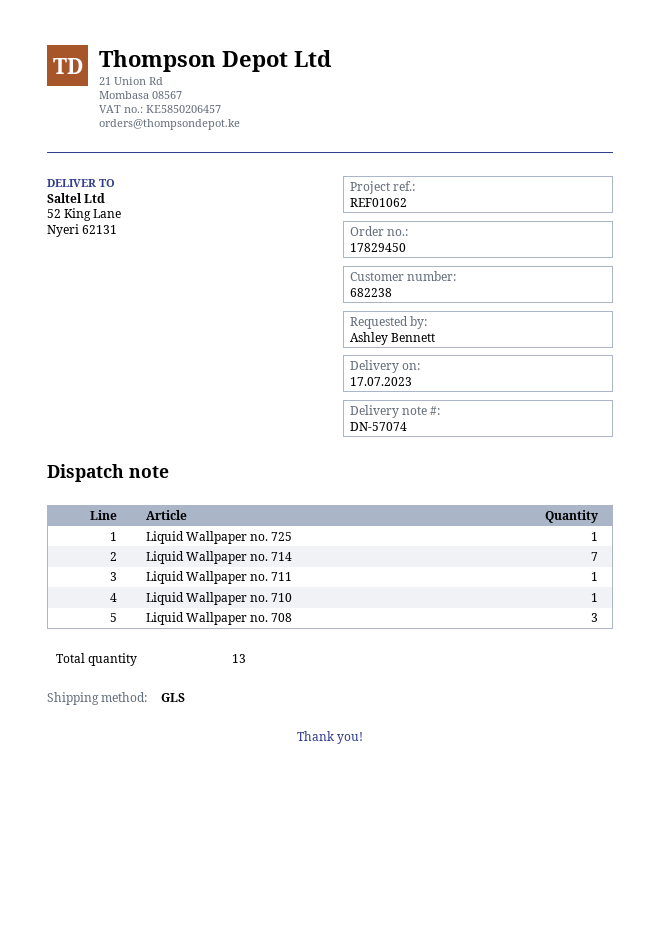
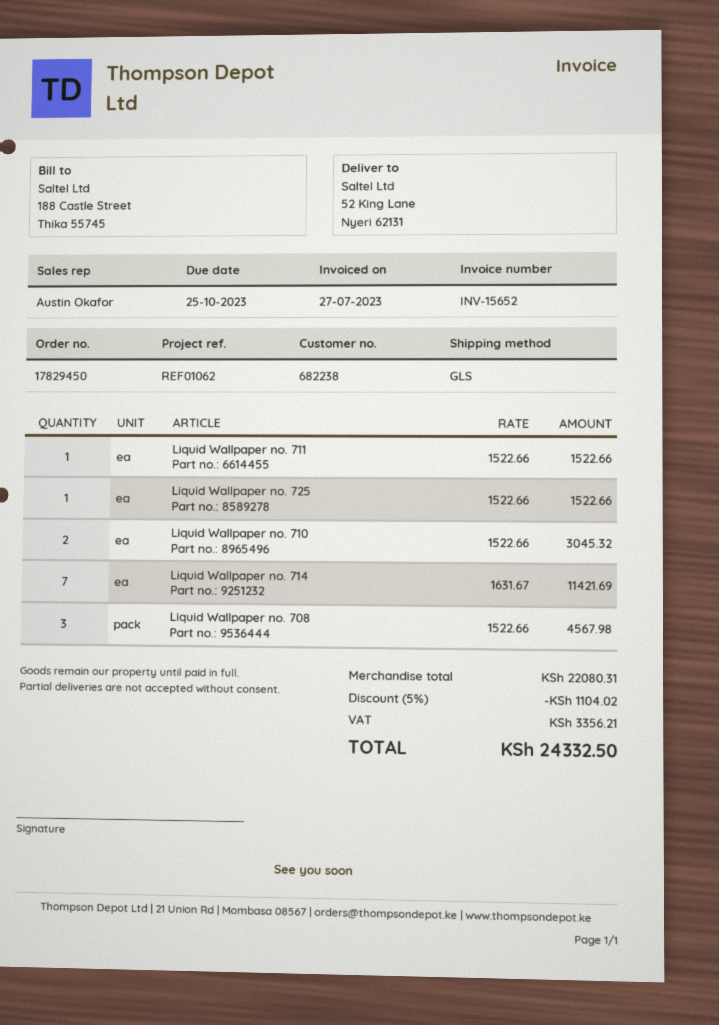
Liquid Wallpaper no. 710: 1 -> 2

